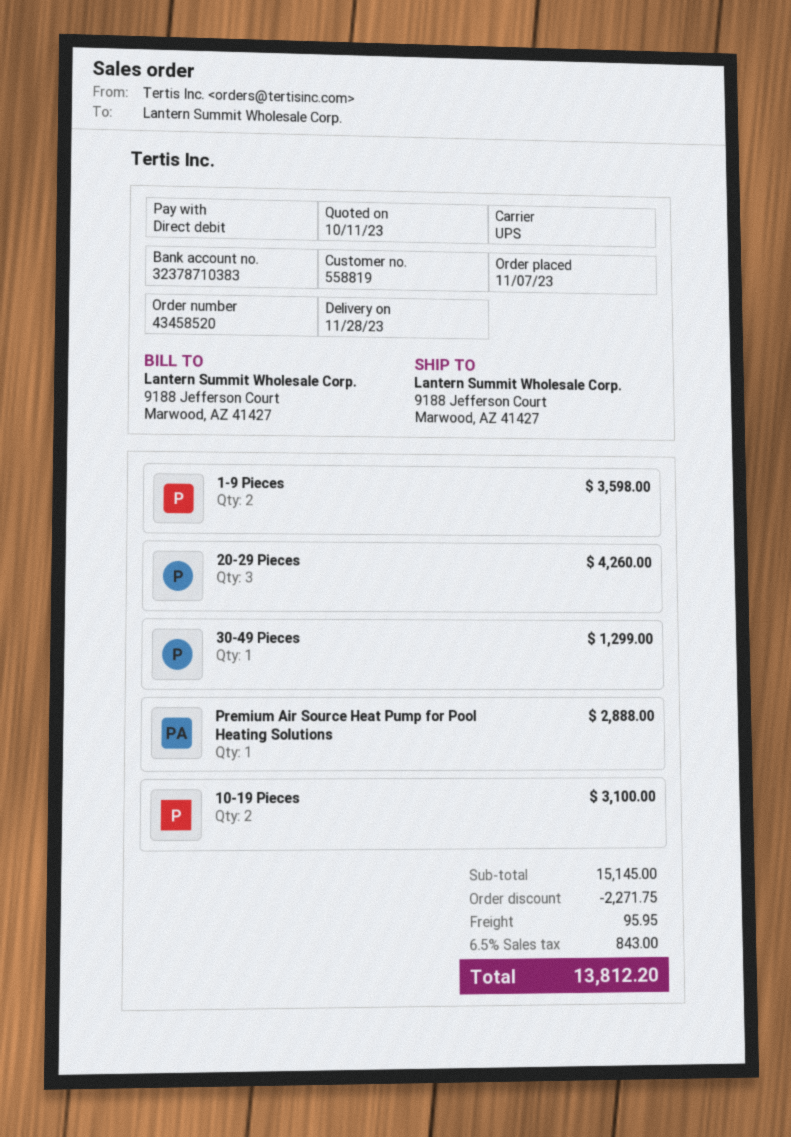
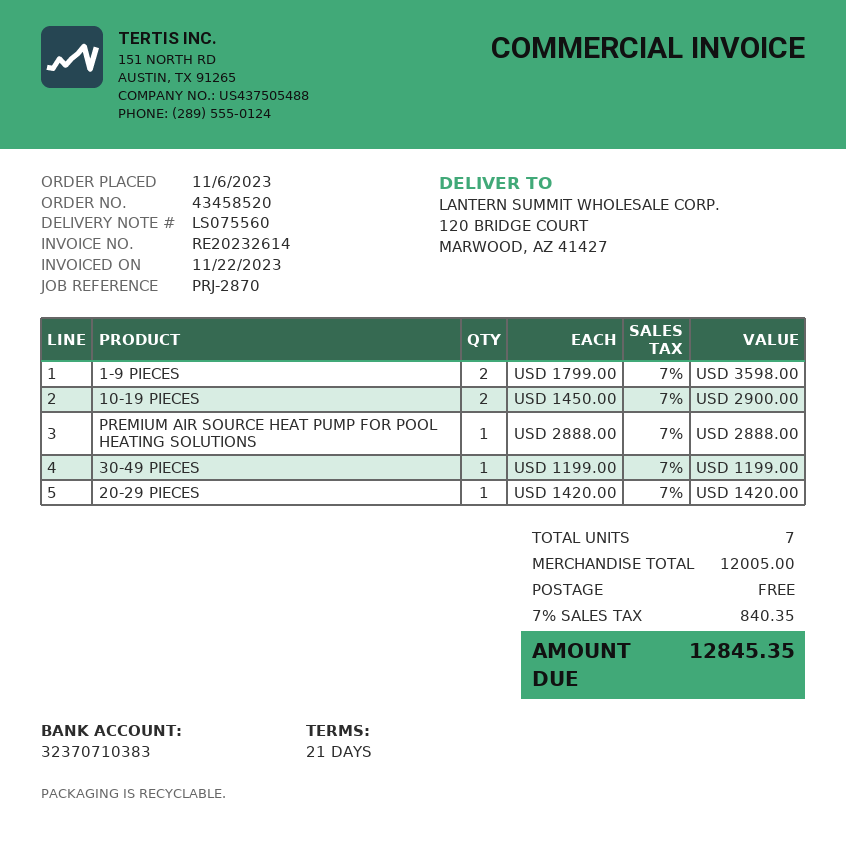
order date: 2023-11-07 -> 2023-11-06
bank account: 32378710383 -> 32370710383
ship to: 9188 Jefferson Court, Marwood, AZ 41427 -> 120 BRIDGE COURT, MARWOOD, AZ 41427
20-29 Pieces: 3 for 4260.00 -> 1 for 1420.00
30-49 Pieces: 1 for 1299.00 -> 1 for 1199.00
10-19 Pieces: 2 for 3100.00 -> 2 for 2900.00
subtotal: 15145.00 -> 12005.00
discount: 2271.75 -> none
shipping: 95.95 -> 0.00
tax: 6.5% = 843.00 -> 7% = 840.35
total: 13812.20 -> 12845.35

